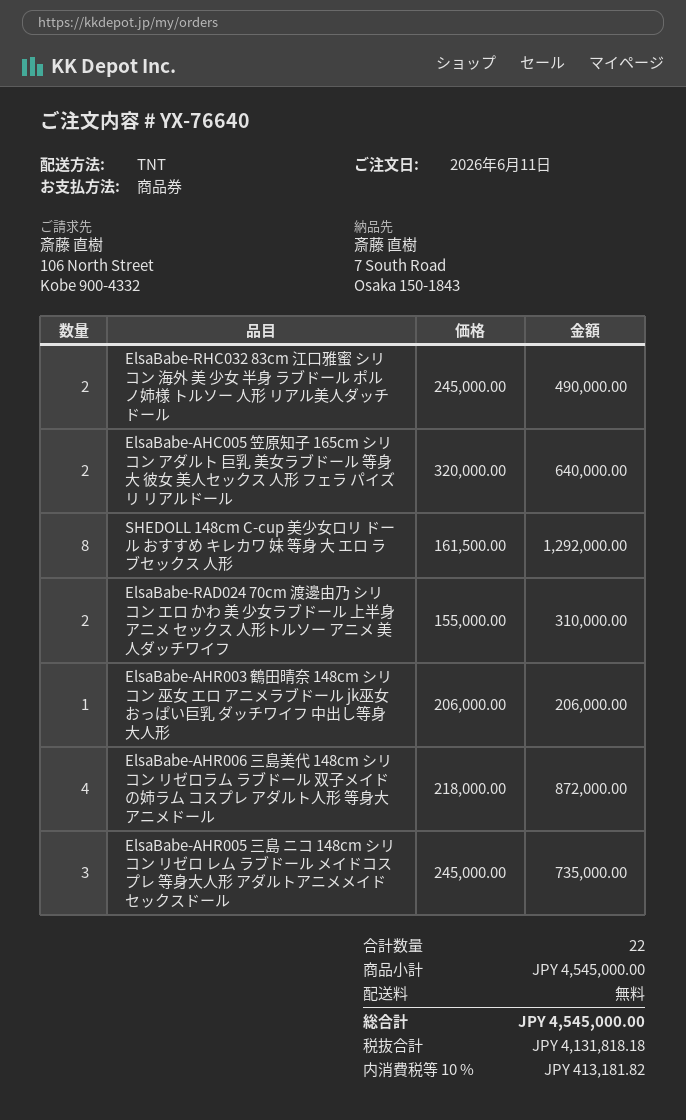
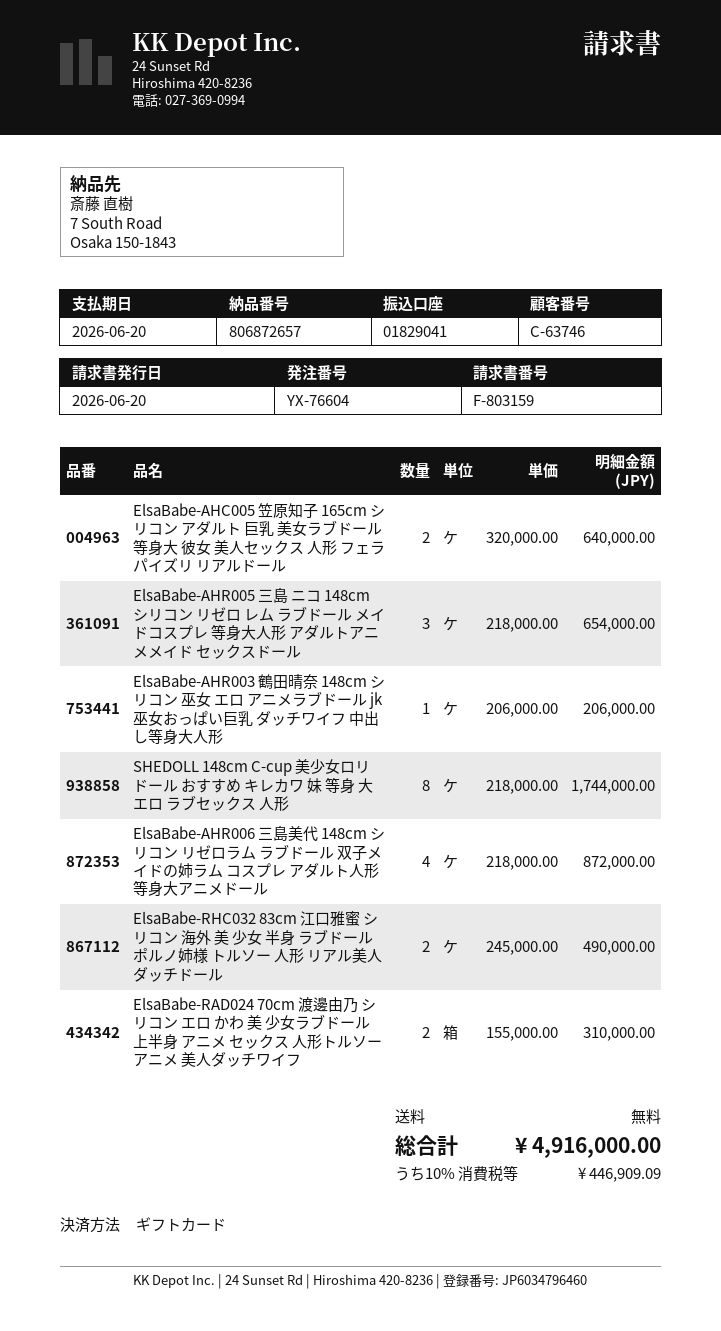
order number: YX-76640 -> YX-76604
SHEDOLL 148cm C-cup 美少女ロリ ドール おすすめ キレカワ 妹 等身 大 エロ ラブセックス 人形: 8 x 161500.00 = 1292000.00 -> 8 x 218000.00 = 1744000.00
ElsaBabe-AHR005 三島 ニコ 148cm シリコン リゼロ レム ラブドール メイドコスプレ 等身大人形 アダルトアニメメイド セックスドール: 3 x 245000.00 = 735000.00 -> 3 x 218000.00 = 654000.00
tax: 10% = 413181.82 -> 10% = 446909.09
total: 4545000.00 -> 4916000.00

